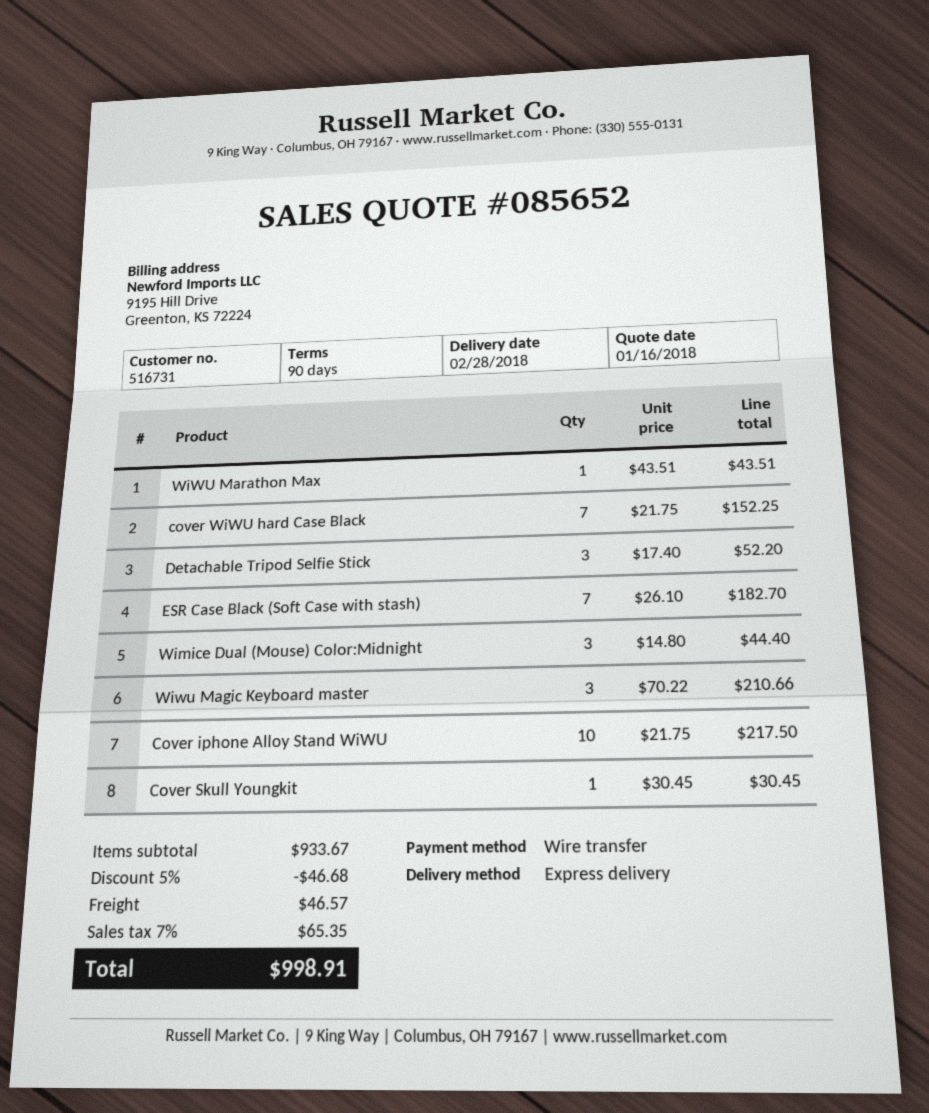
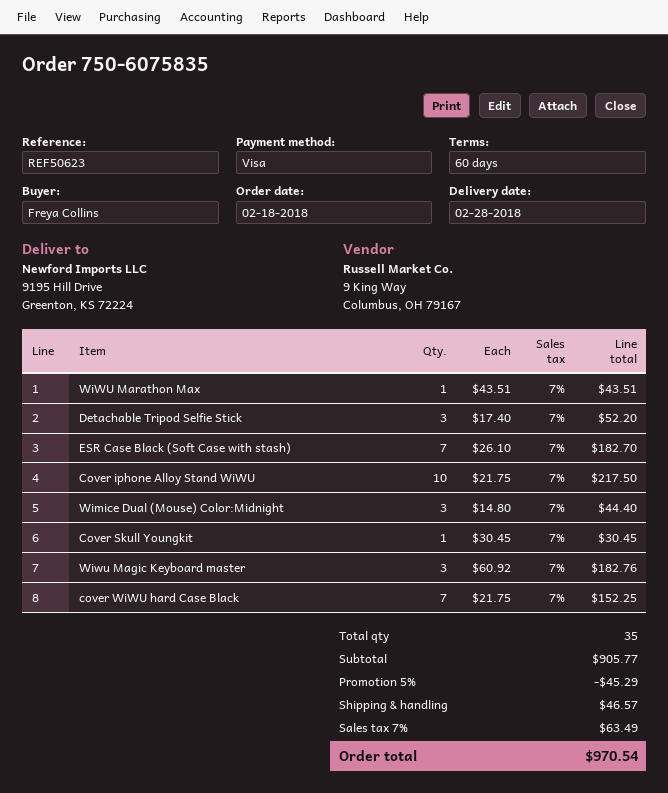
payment terms: 90 days -> 60 days
payment method: bank transfer -> Visa
Wiwu Magic Keyboard master: 3 x 70.22 = 210.66 -> 3 x 60.92 = 182.76
subtotal: 933.67 -> 905.77
discount: 5% = 46.68 -> 5% = 45.29
tax: 7% = 65.35 -> 7% = 63.49
total: 998.91 -> 970.54

